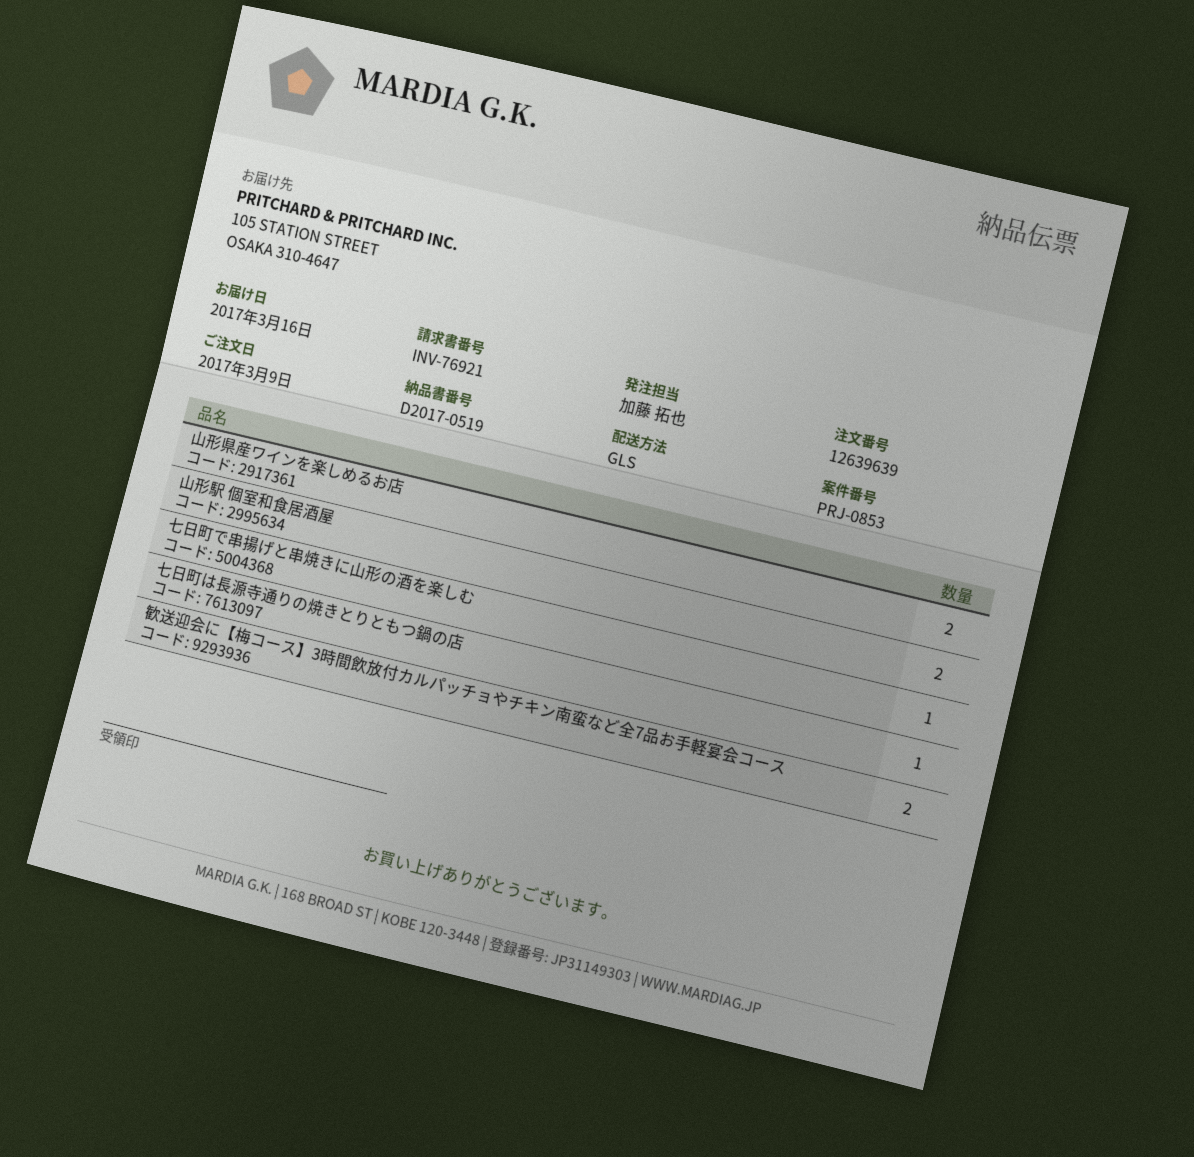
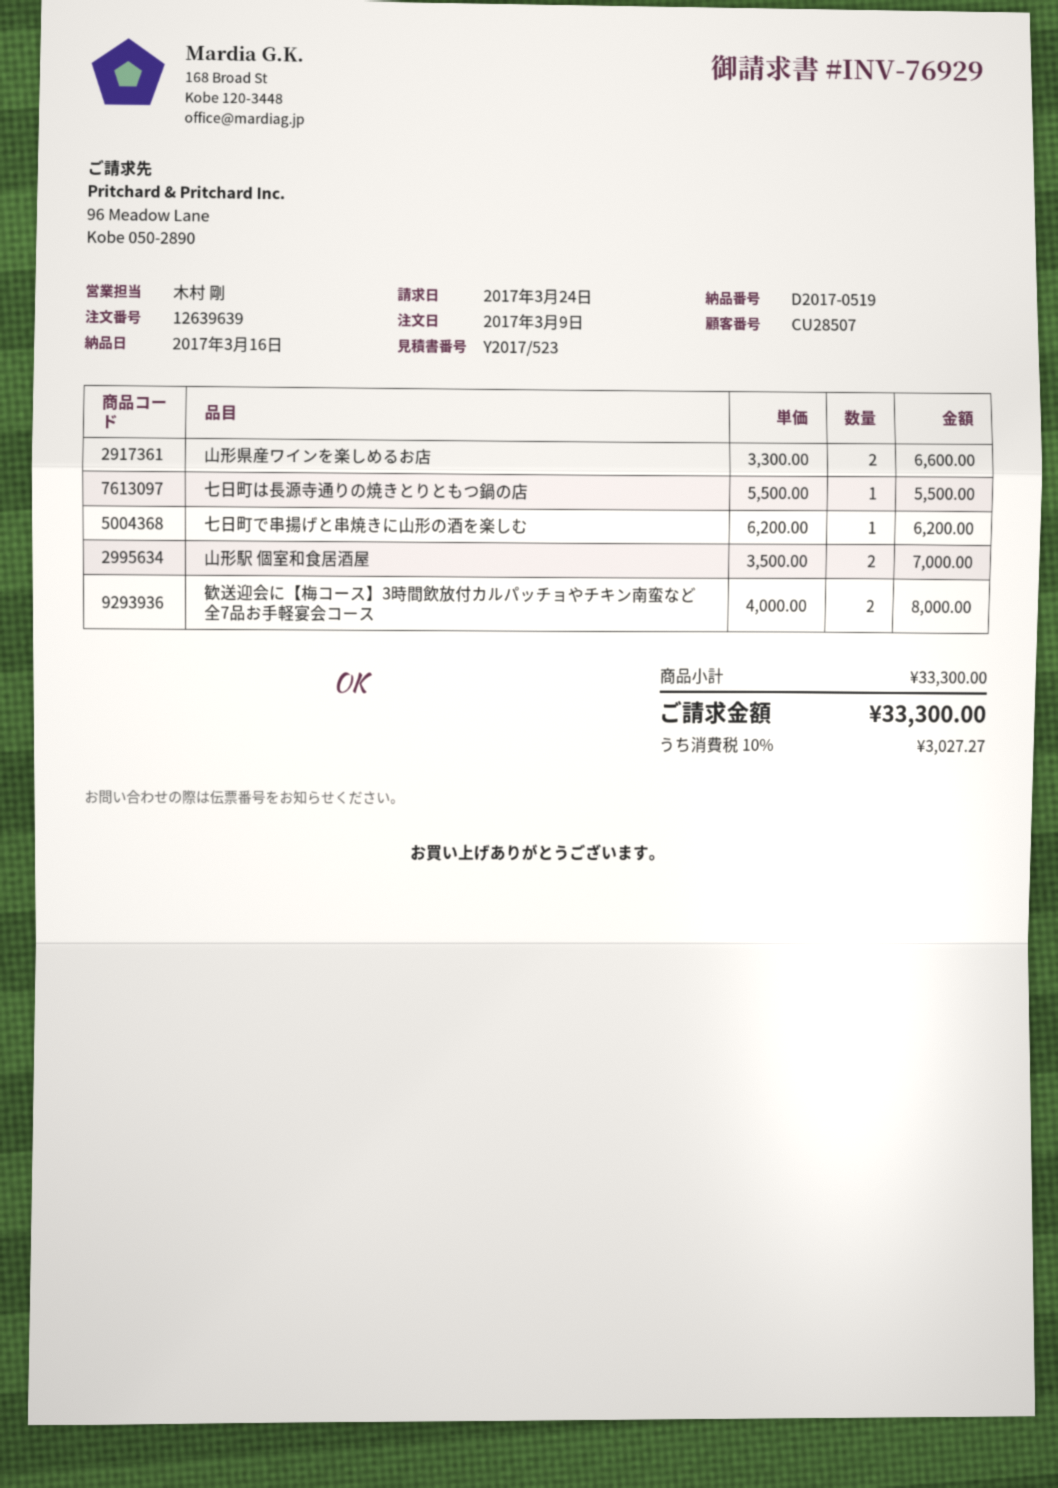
invoice number: INV-76921 -> INV-76929

